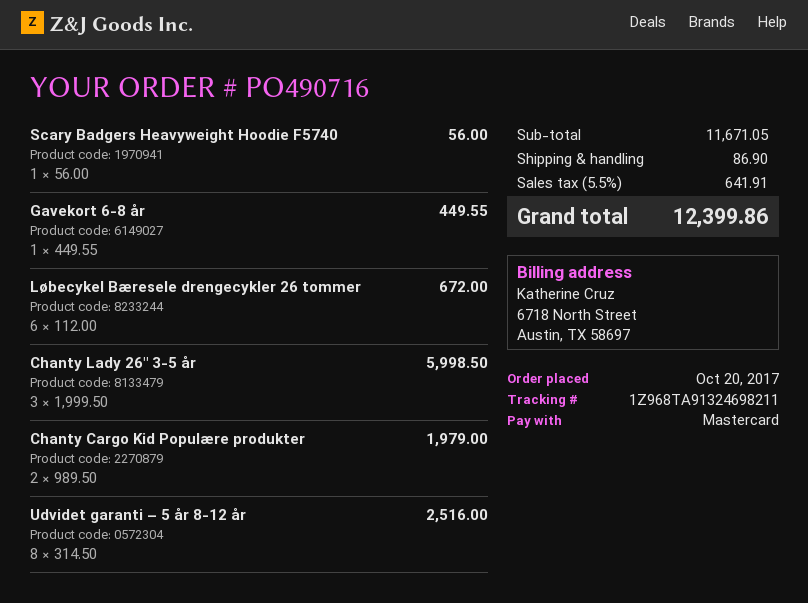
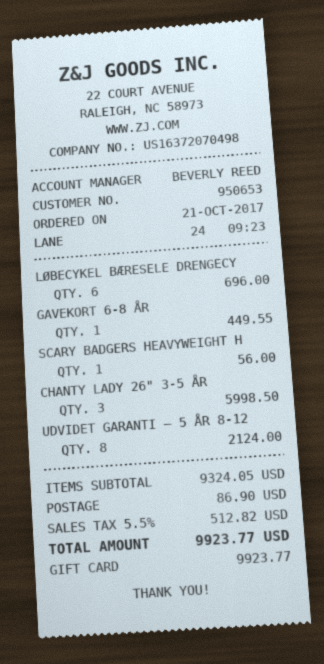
order date: 2017-10-20 -> 2017-10-21
payment method: Mastercard -> gift card
Løbecykel Bæresele drengecykler 26 tommer: 6 for 672.00 -> 6 for 696.00
Chanty Cargo Kid Populære produkter: 2 for 1979.00 -> none
Udvidet garanti – 5 år 8-12 år: 8 for 2516.00 -> 8 for 2124.00
subtotal: 11671.05 -> 9324.05
tax: 5.5% = 641.91 -> 5.5% = 512.82
total: 12399.86 -> 9923.77

